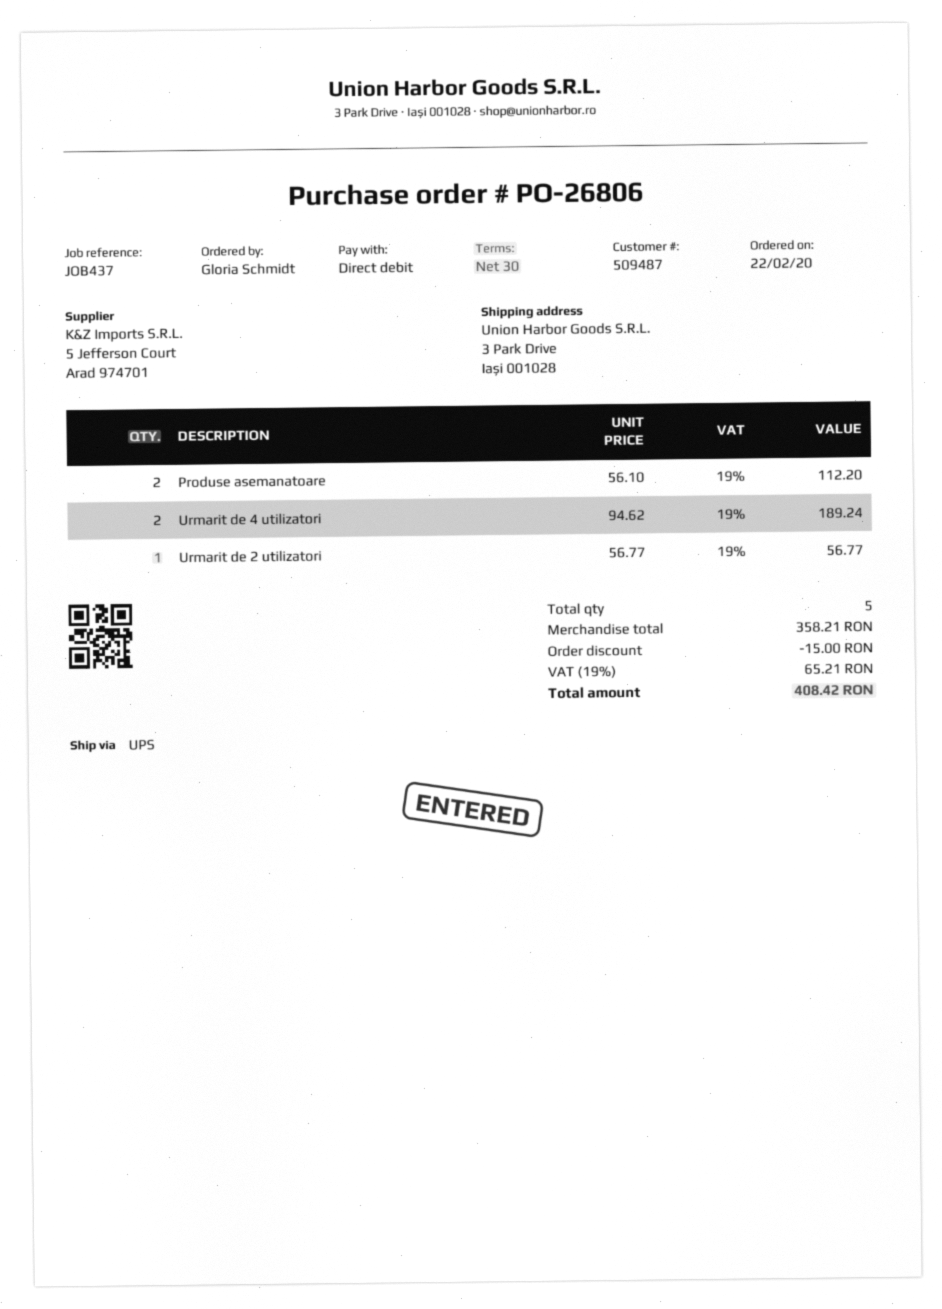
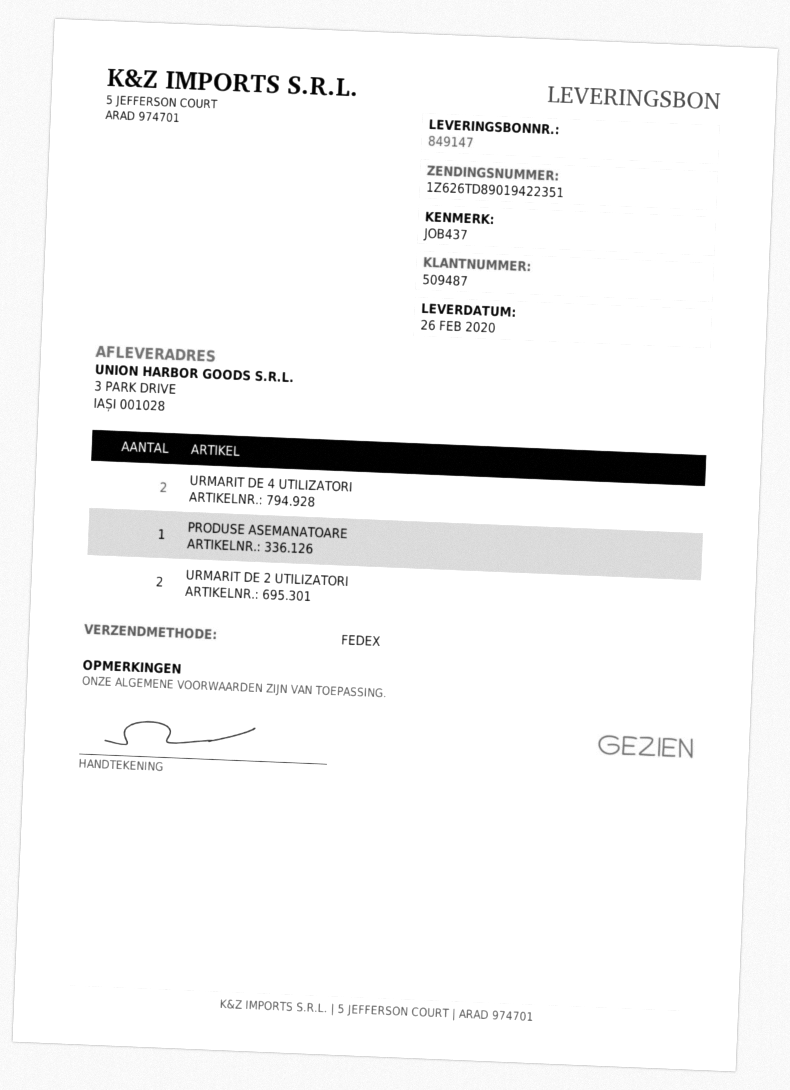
shipping method: UPS -> FedEx
Produse asemanatoare: 2 -> 1
Urmarit de 2 utilizatori: 1 -> 2

